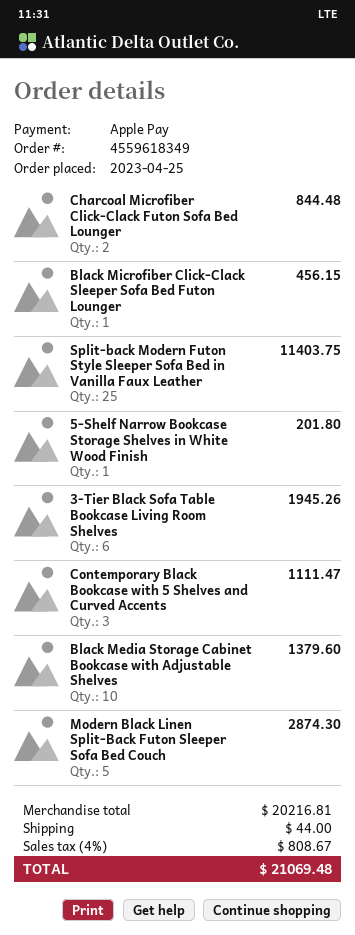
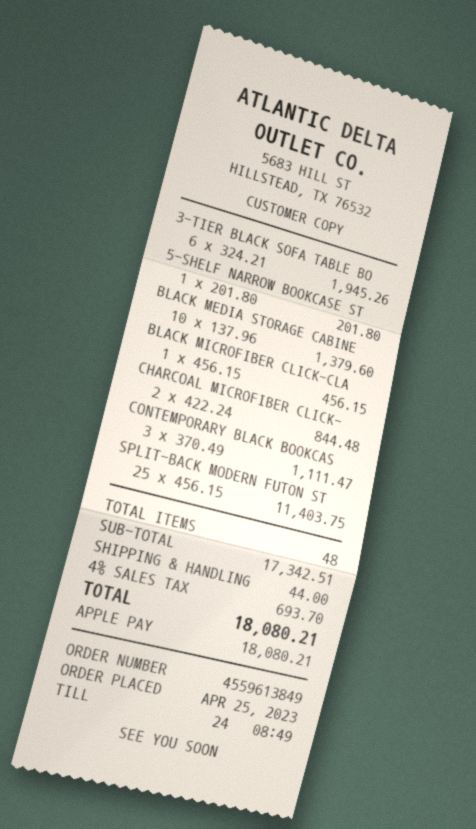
order number: 4559618349 -> 4559613849
Modern Black Linen Split-Back Futon Sleeper Sofa Bed Couch: 5 for 2874.30 -> none
subtotal: 20216.81 -> 17342.51
tax: 4% = 808.67 -> 4% = 693.70
total: 21069.48 -> 18080.21

